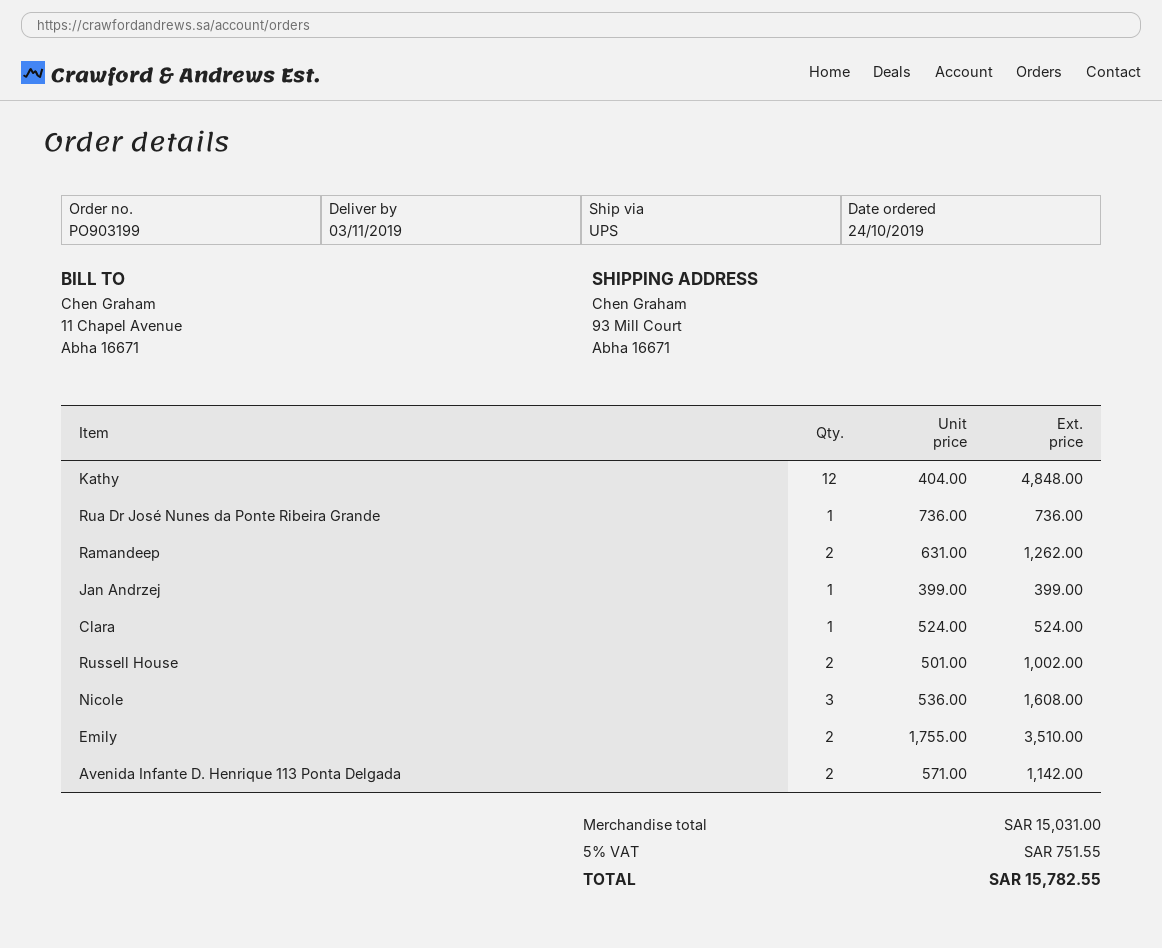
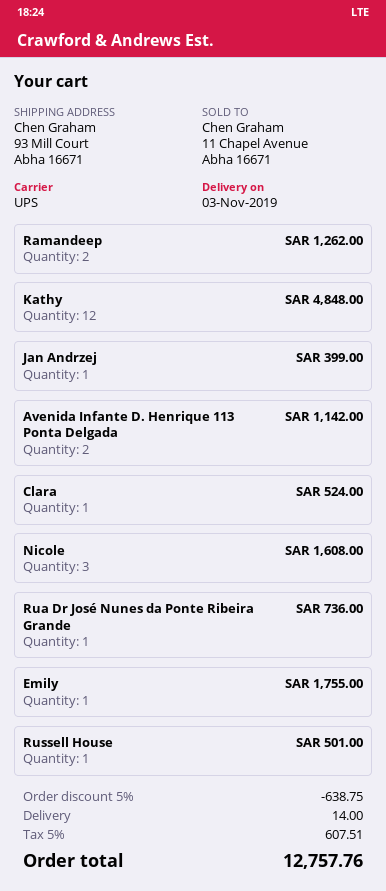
Russell House: 2 for 1002.00 -> 1 for 501.00
Emily: 2 for 3510.00 -> 1 for 1755.00
discount: none -> 5% = 638.75
shipping: none -> 14.00
tax: 5% = 751.55 -> 5% = 607.51
total: 15782.55 -> 12757.76

